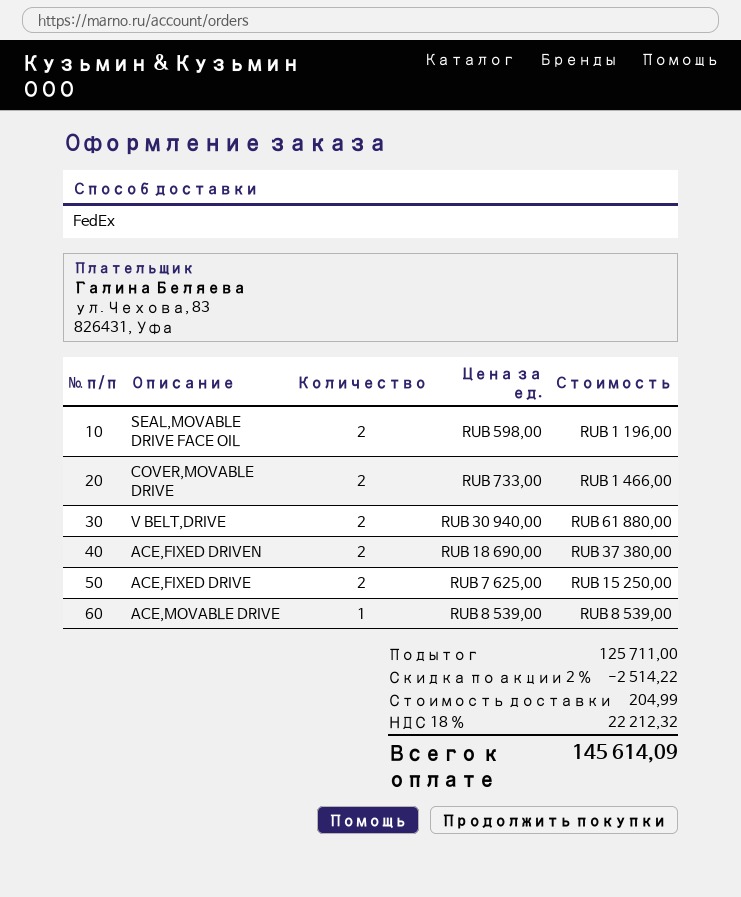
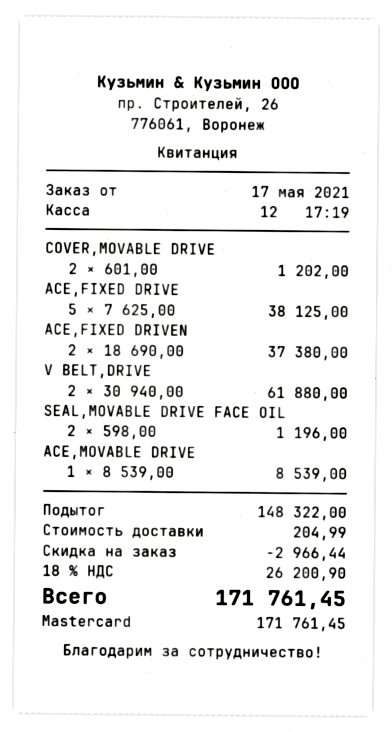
COVER,MOVABLE DRIVE: 2 x 733.00 = 1466.00 -> 2 x 601.00 = 1202.00
ACE,FIXED DRIVE: 2 x 7625.00 = 15250.00 -> 5 x 7625.00 = 38125.00
subtotal: 125711.00 -> 148322.00
discount: 2514.22 -> 2966.44
tax: 18% = 22212.32 -> 18% = 26200.90
total: 145614.09 -> 171761.45

